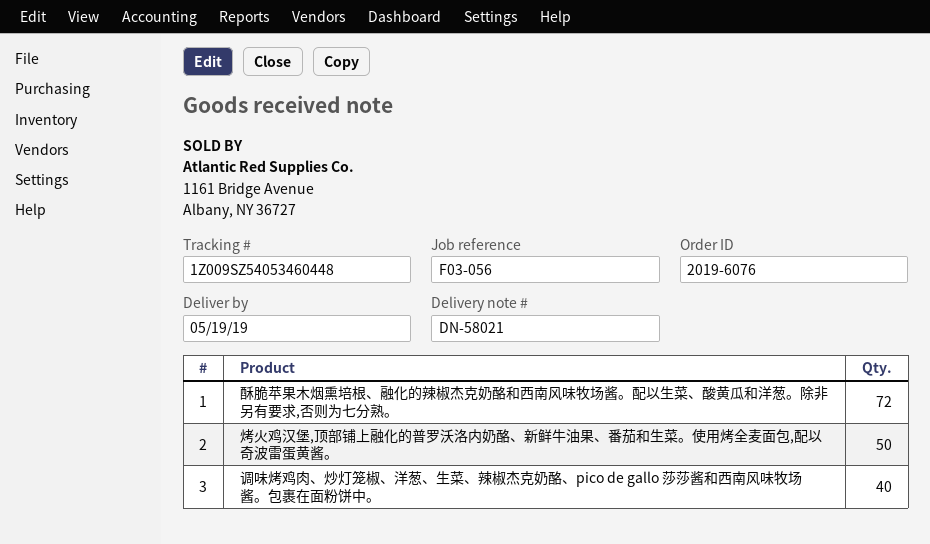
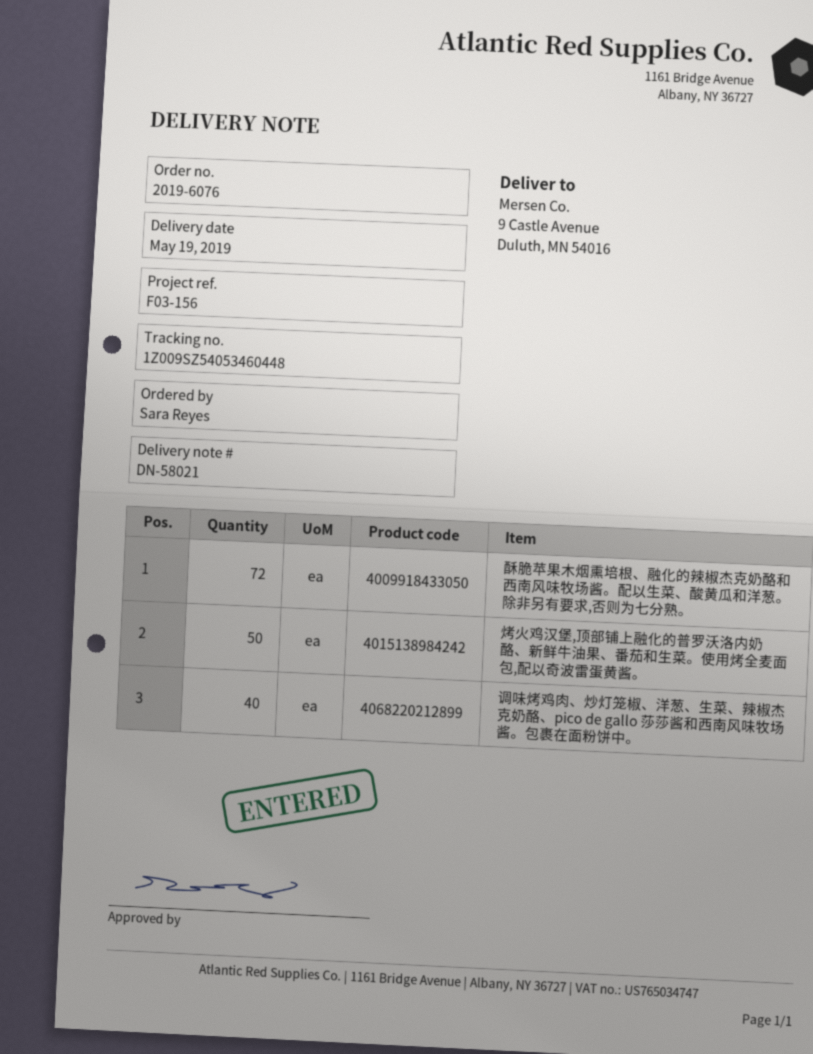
reference: F03-056 -> F03-156

